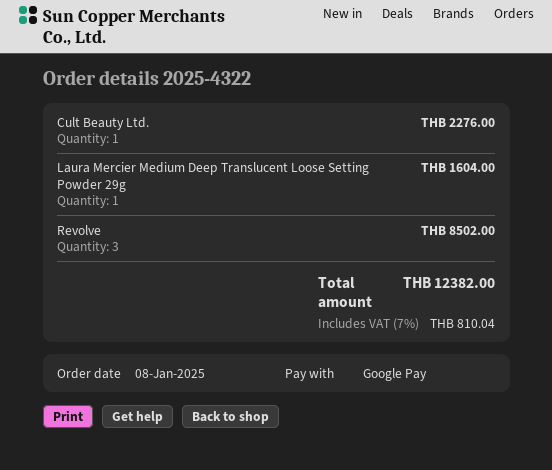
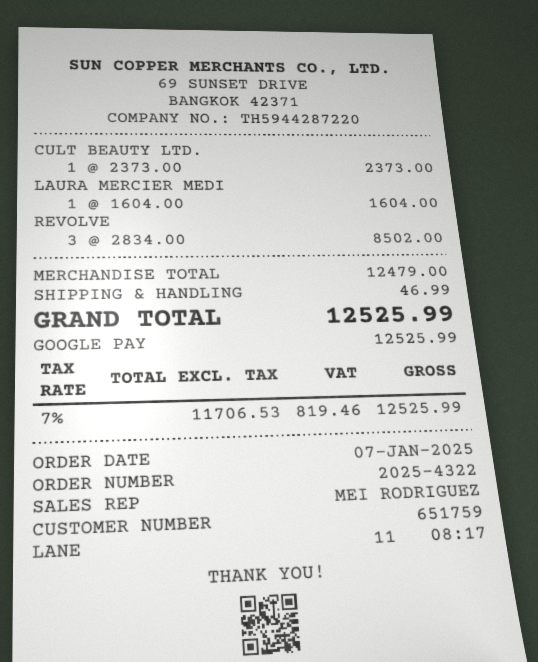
order date: 2025-01-08 -> 2025-01-07
Cult Beauty Ltd.: 1 for 2276.00 -> 1 for 2373.00
shipping: none -> 46.99
tax: 7% = 810.04 -> 7% = 819.46
total: 12382.00 -> 12525.99

